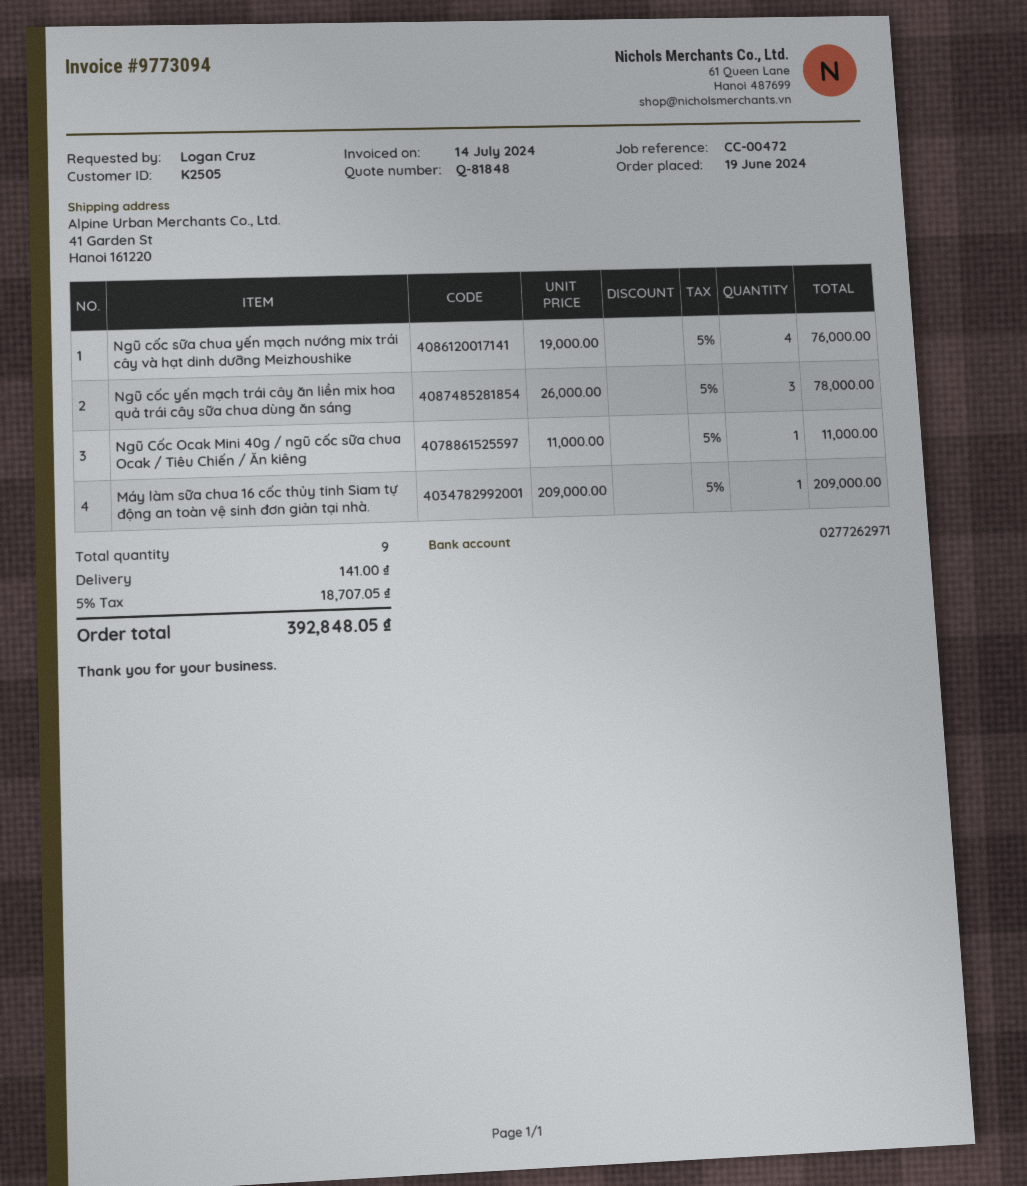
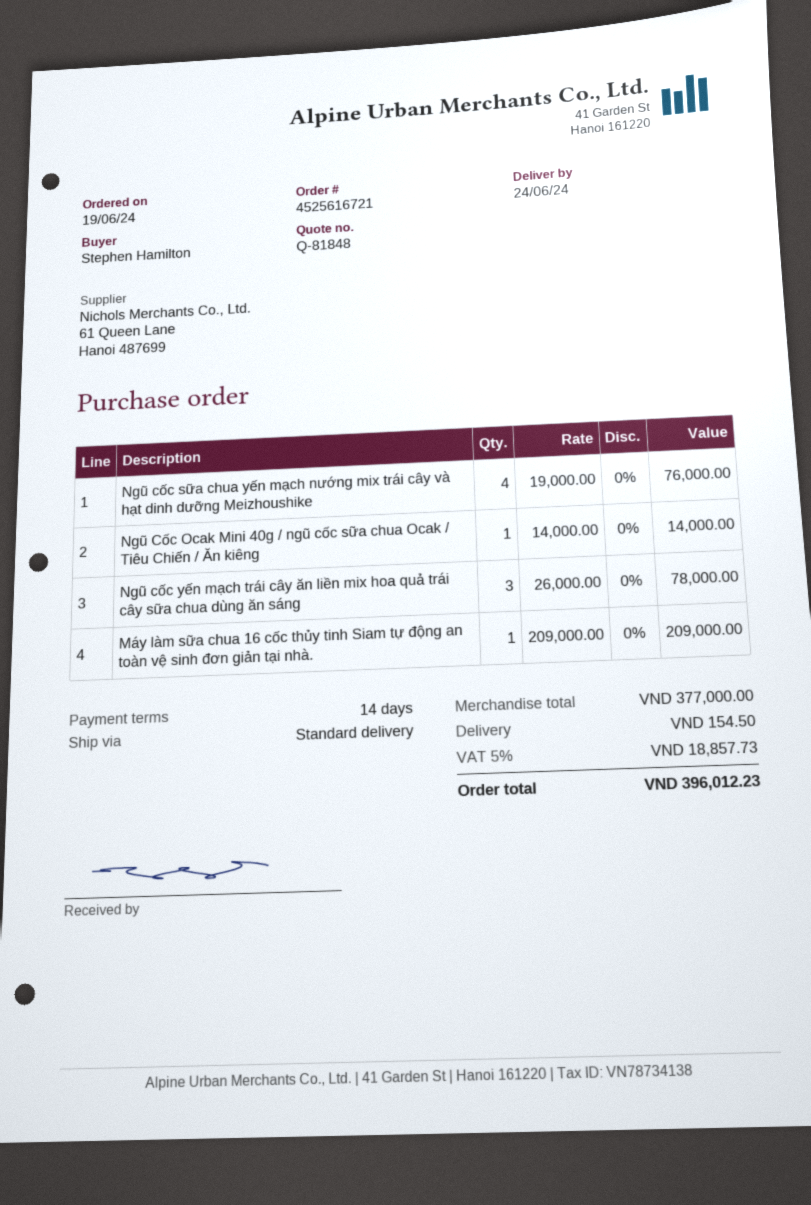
ordered by: Logan Cruz -> Stephen Hamilton
Ngũ Cốc Ocak Mini 40g / ngũ cốc sữa chua Ocak / Tiêu Chiến / Ăn kiêng: 1 x 11000.00 = 11000.00 -> 1 x 14000.00 = 14000.00
shipping: 141.00 -> 154.50
tax: 5% = 18707.05 -> 5% = 18857.73
total: 392848.05 -> 396012.23

